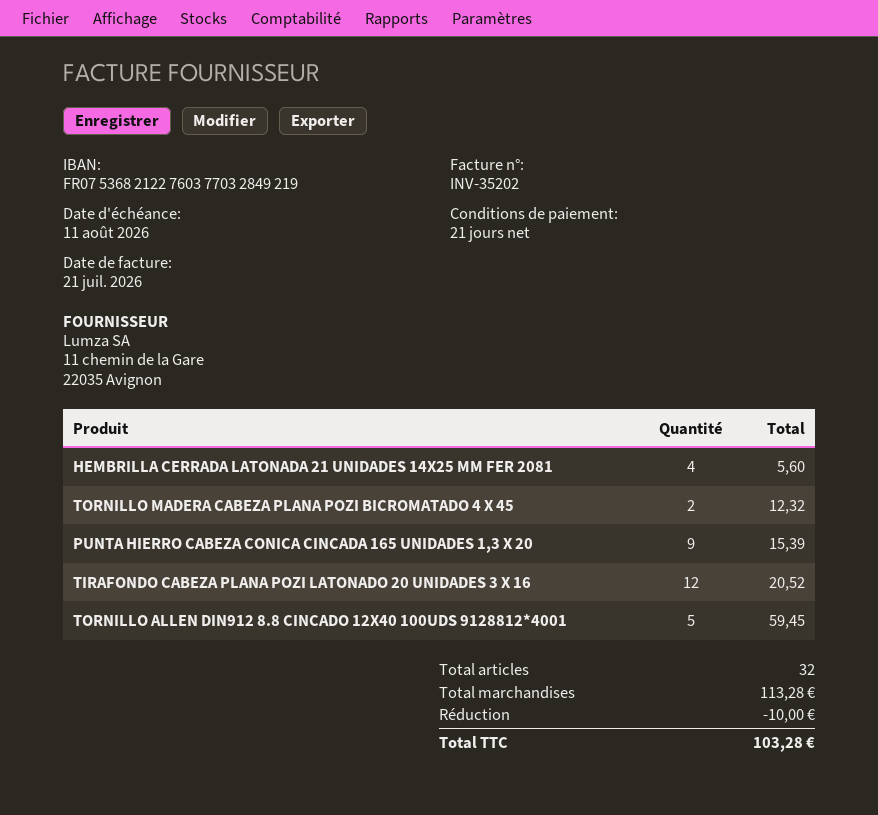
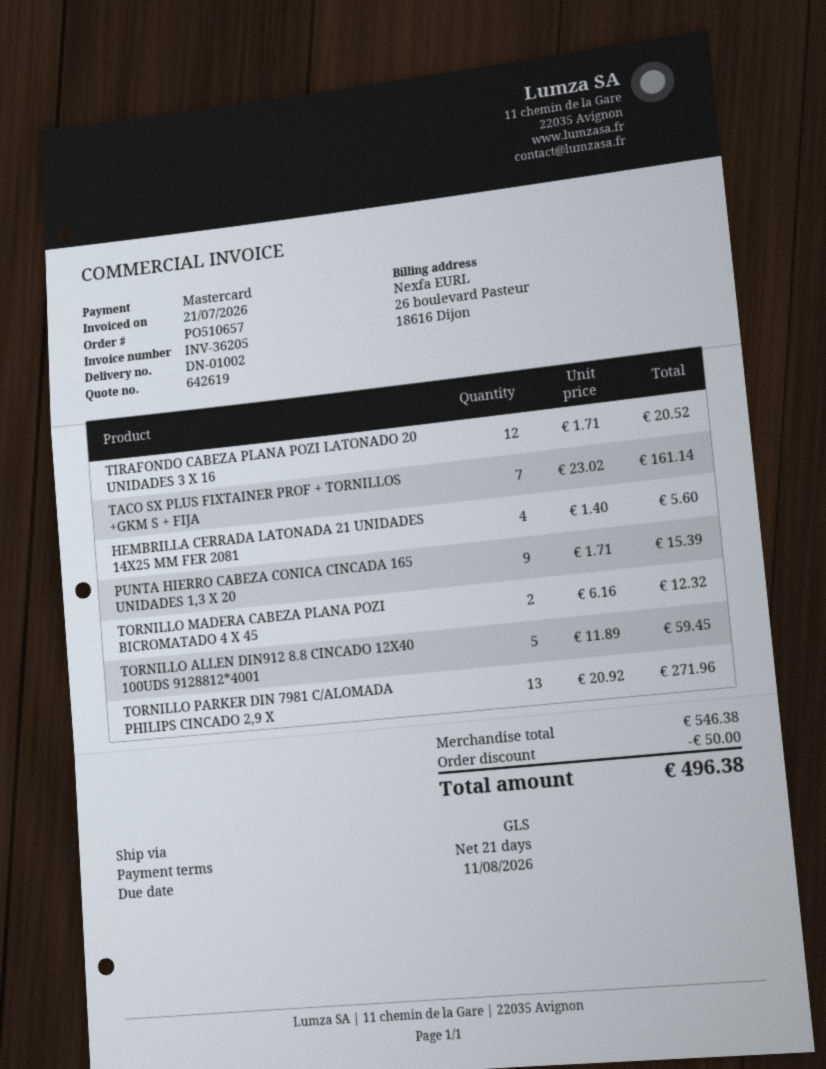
invoice number: INV-35202 -> INV-36205
TACO SX PLUS FIXTAINER PROF + TORNILLOS +GKM S + FIJA: none -> 7 for 161.14
TORNILLO PARKER DIN 7981 C/ALOMADA PHILIPS CINCADO 2,9 X: none -> 13 for 271.96
subtotal: 113.28 -> 546.38
discount: 10.00 -> 50.00
total: 103.28 -> 496.38

